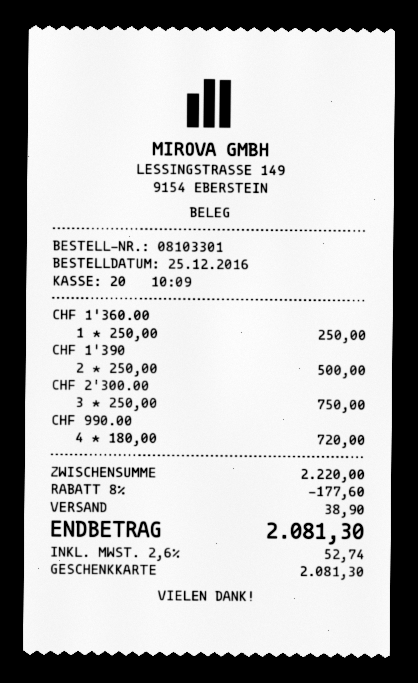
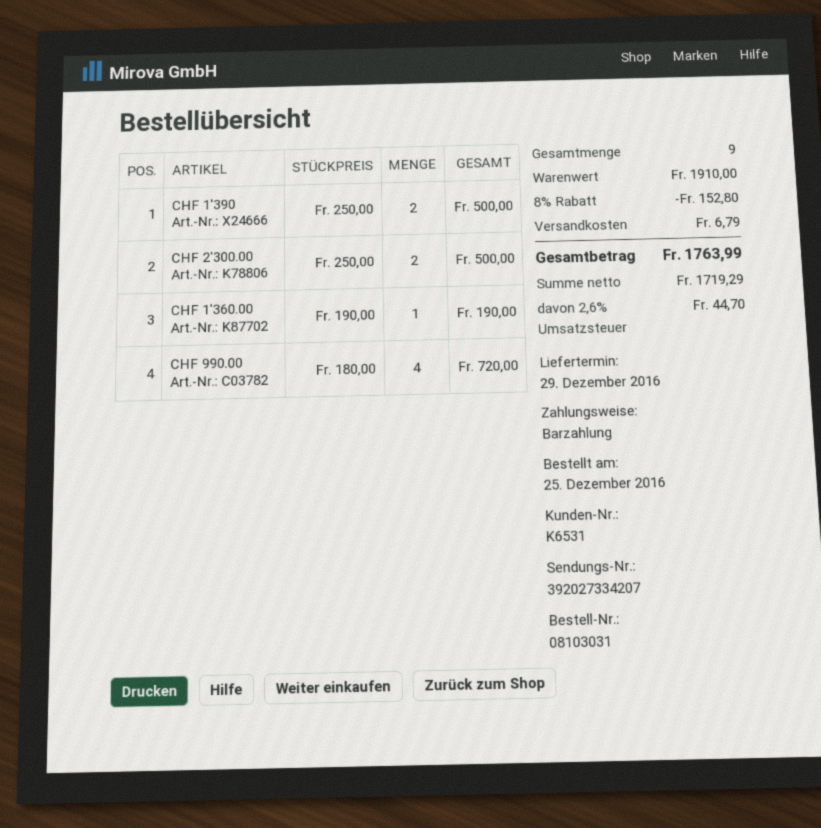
order number: 08103301 -> 08103031
payment method: gift card -> cash
CHF 1'360.00: 1 x 250.00 = 250.00 -> 1 x 190.00 = 190.00
CHF 2'300.00: 3 x 250.00 = 750.00 -> 2 x 250.00 = 500.00
subtotal: 2220.00 -> 1910.00
discount: 8% = 177.60 -> 8% = 152.80
shipping: 38.90 -> 6.79
tax: 2.6% = 52.74 -> 2.6% = 44.70
total: 2081.30 -> 1763.99

